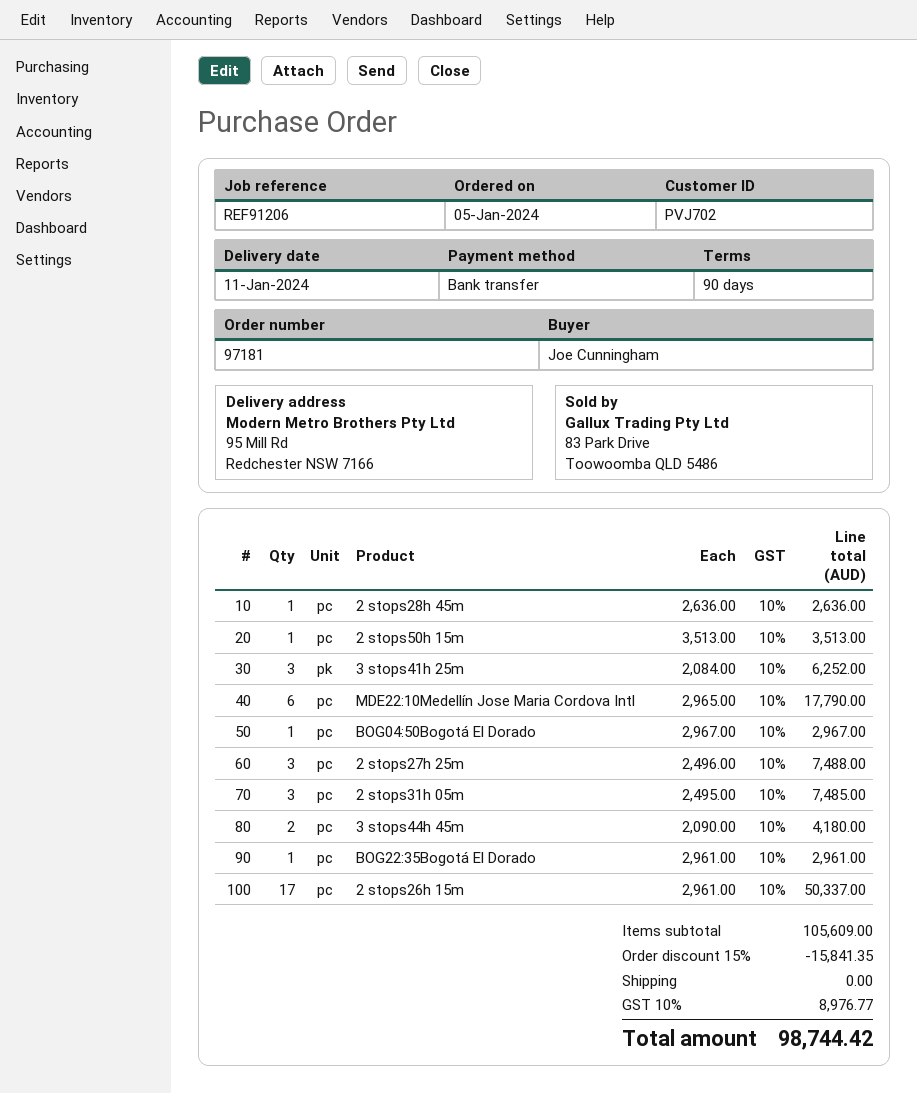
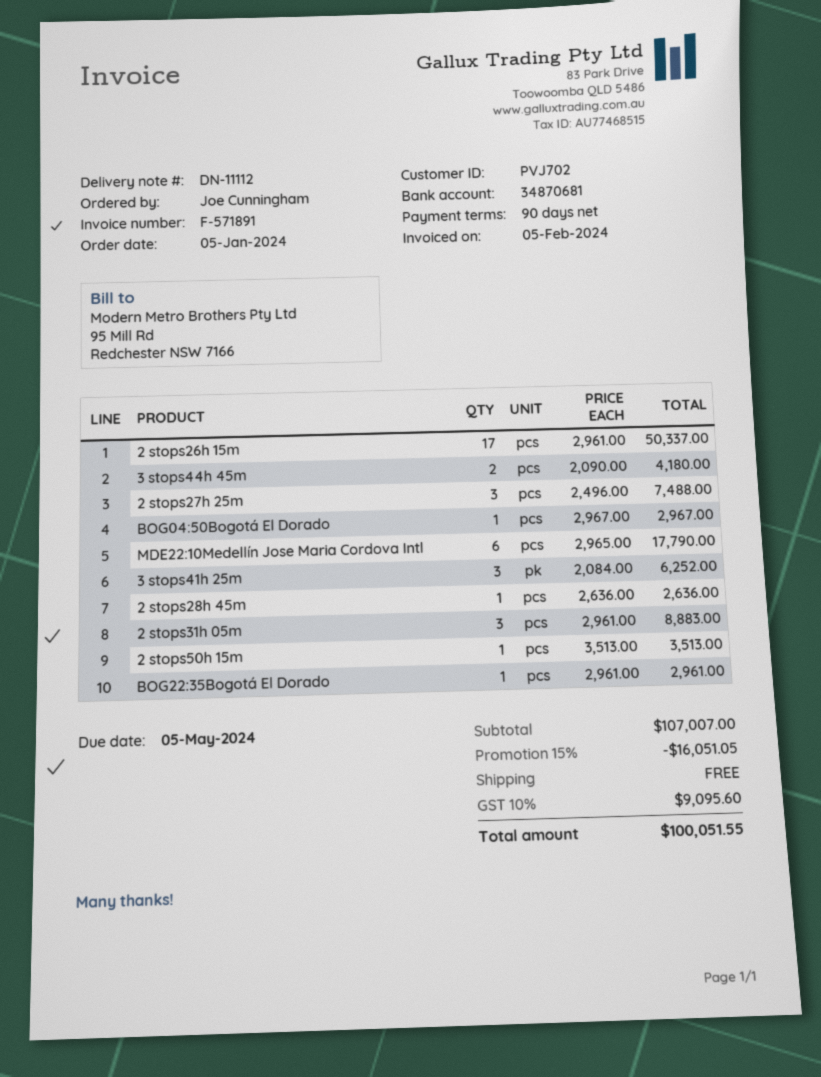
2 stops31h 05m: 3 x 2495.00 = 7485.00 -> 3 x 2961.00 = 8883.00
subtotal: 105609.00 -> 107007.00
discount: 15% = 15841.35 -> 15% = 16051.05
tax: 10% = 8976.77 -> 10% = 9095.60
total: 98744.42 -> 100051.55

